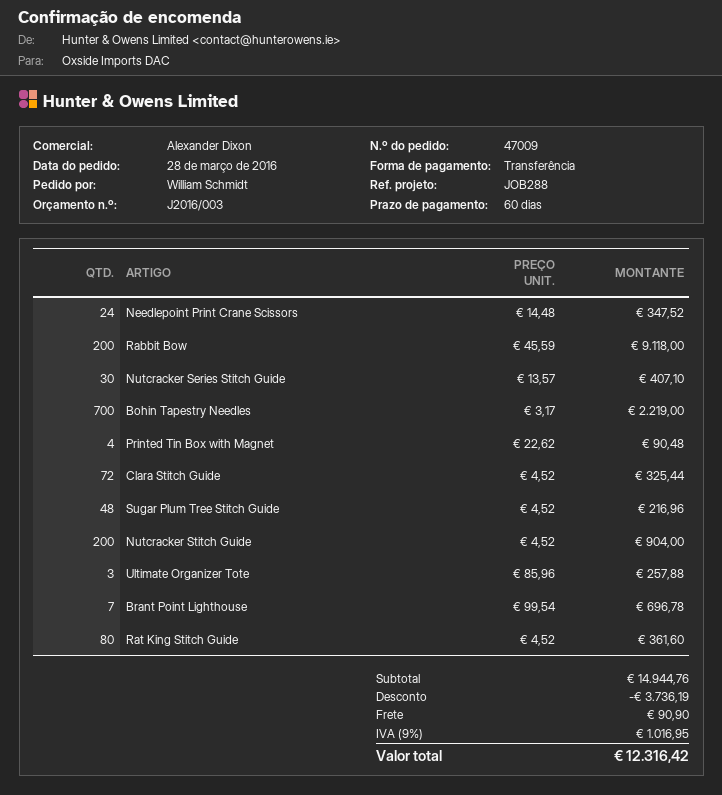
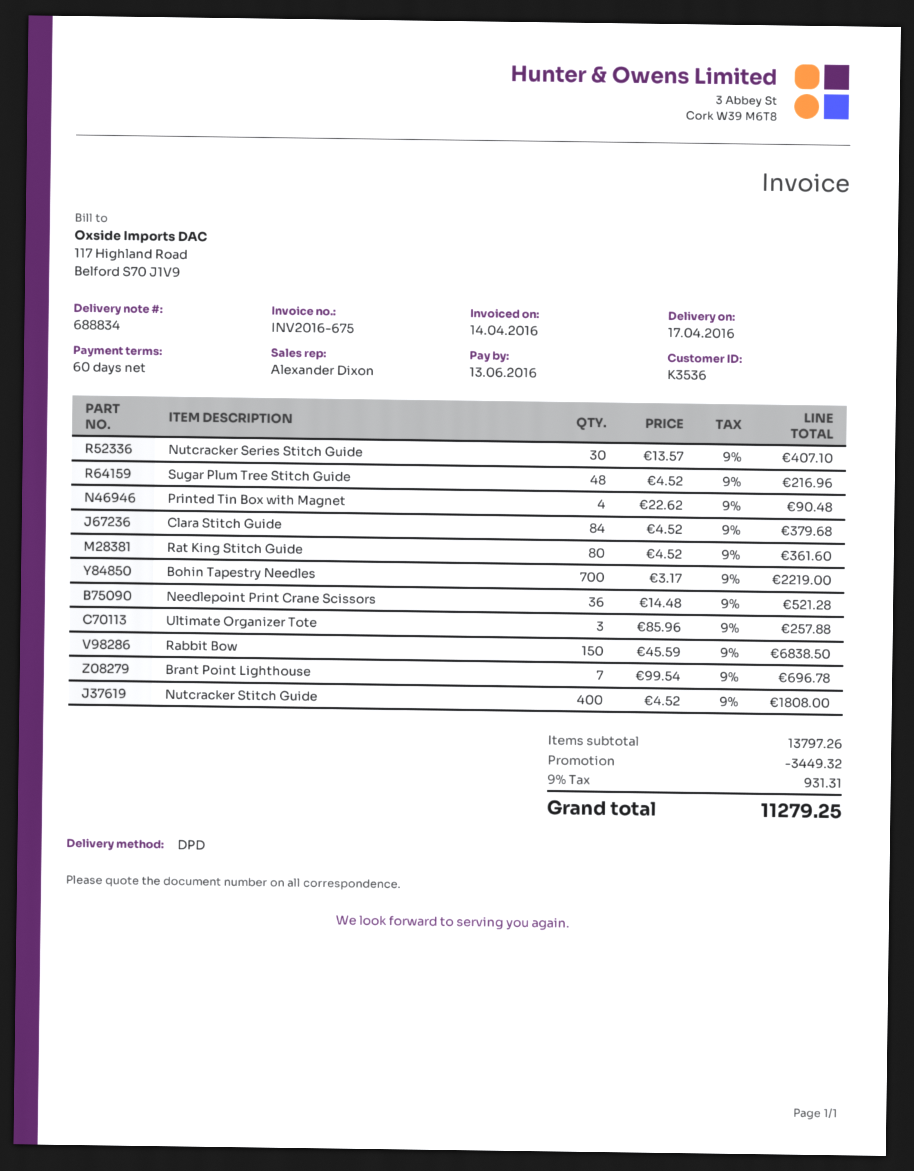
Needlepoint Print Crane Scissors: 24 x 14.48 = 347.52 -> 36 x 14.48 = 521.28
Rabbit Bow: 200 x 45.59 = 9118.00 -> 150 x 45.59 = 6838.50
Clara Stitch Guide: 72 x 4.52 = 325.44 -> 84 x 4.52 = 379.68
Nutcracker Stitch Guide: 200 x 4.52 = 904.00 -> 400 x 4.52 = 1808.00
subtotal: 14944.76 -> 13797.26
discount: 3736.19 -> 3449.32
shipping: 90.90 -> none
tax: 9% = 1016.95 -> 9% = 931.31
total: 12316.42 -> 11279.25

